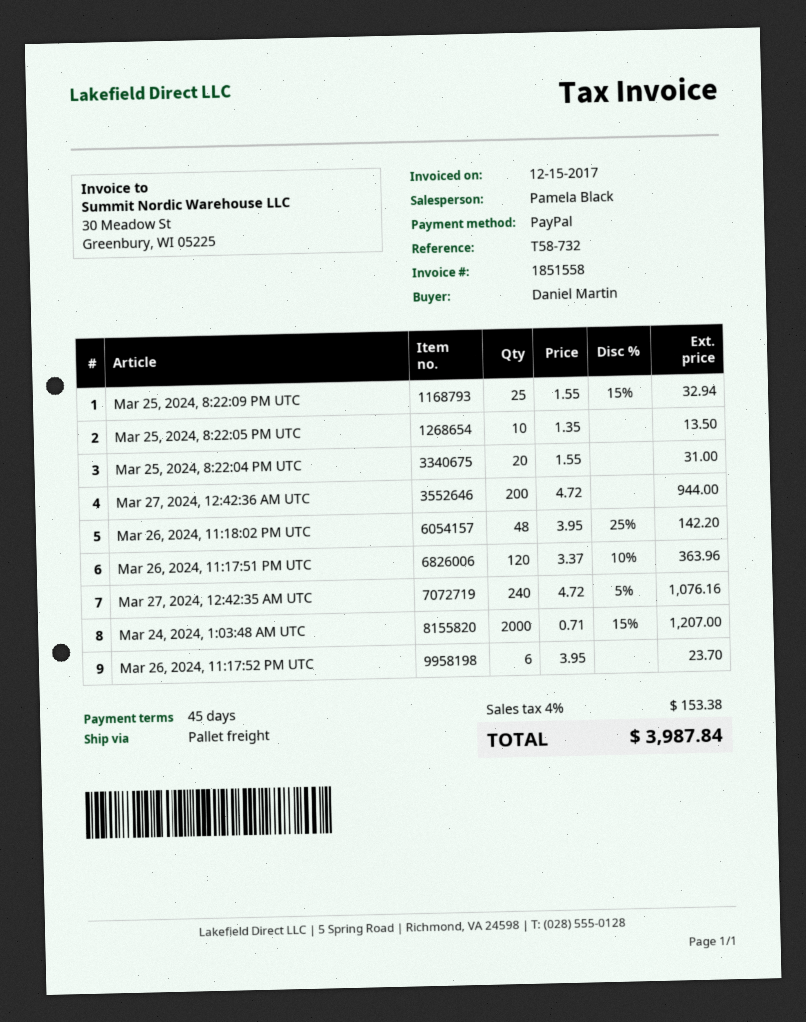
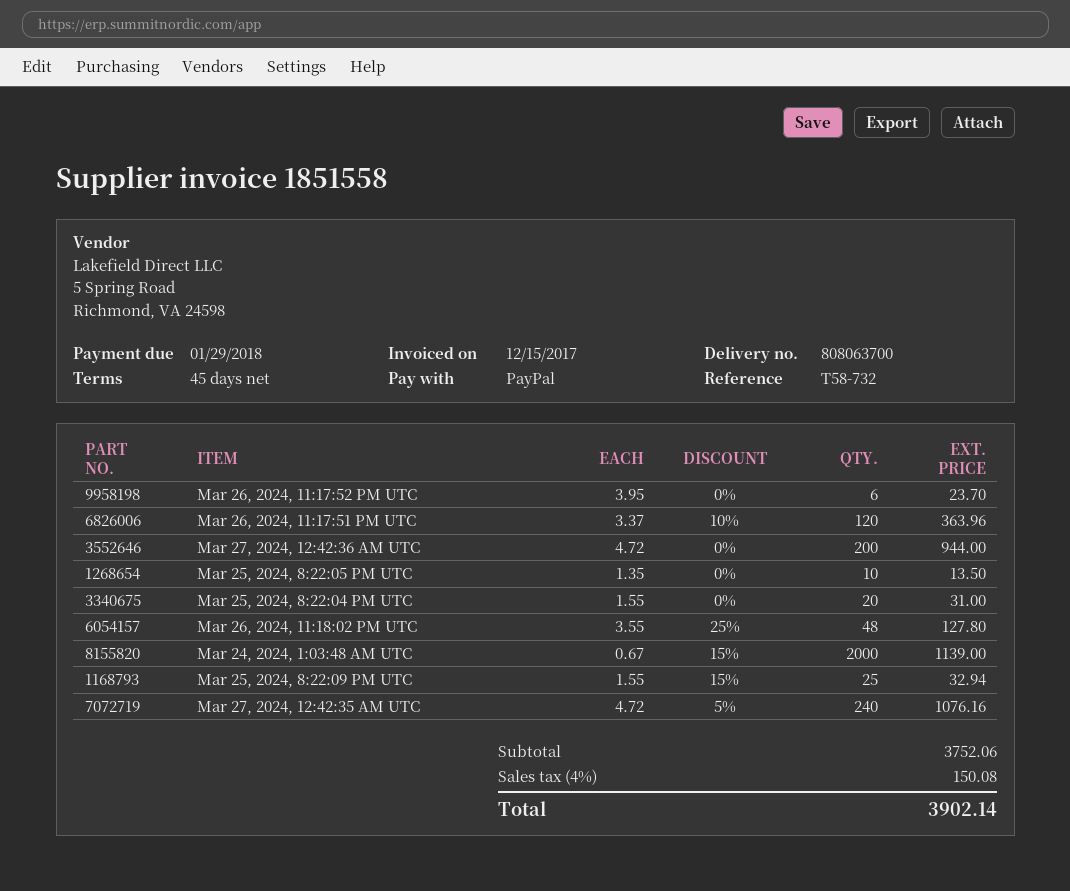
Mar 26, 2024, 11:18:02 PM UTC: 48 x 3.95 - 25% = 142.20 -> 48 x 3.55 - 25% = 127.80
Mar 24, 2024, 1:03:48 AM UTC: 2000 x 0.71 - 15% = 1207.00 -> 2000 x 0.67 - 15% = 1139.00
tax: 4% = 153.38 -> 4% = 150.08
total: 3987.84 -> 3902.14

